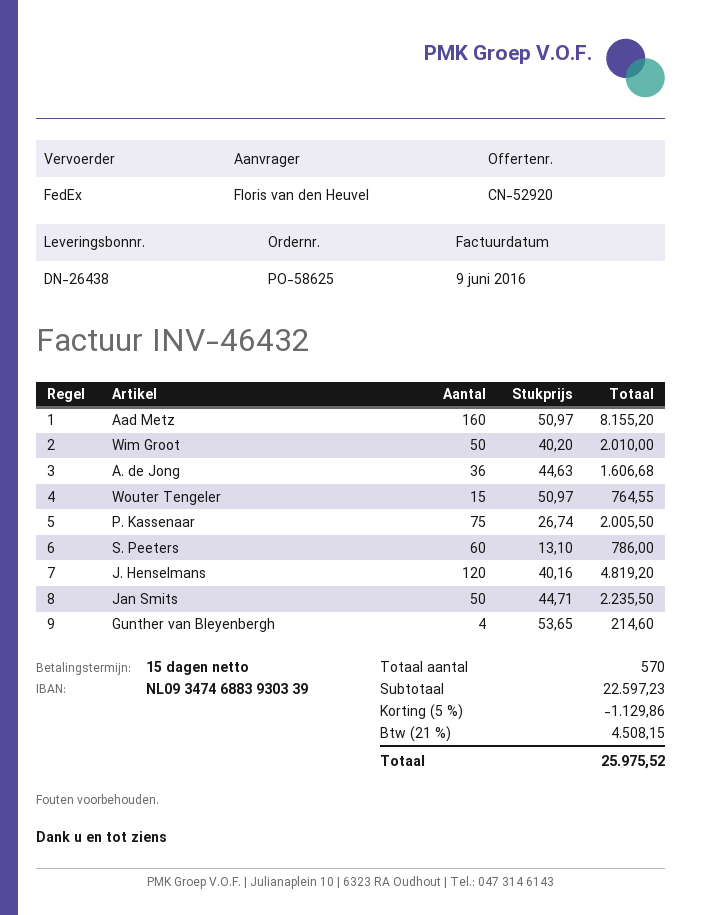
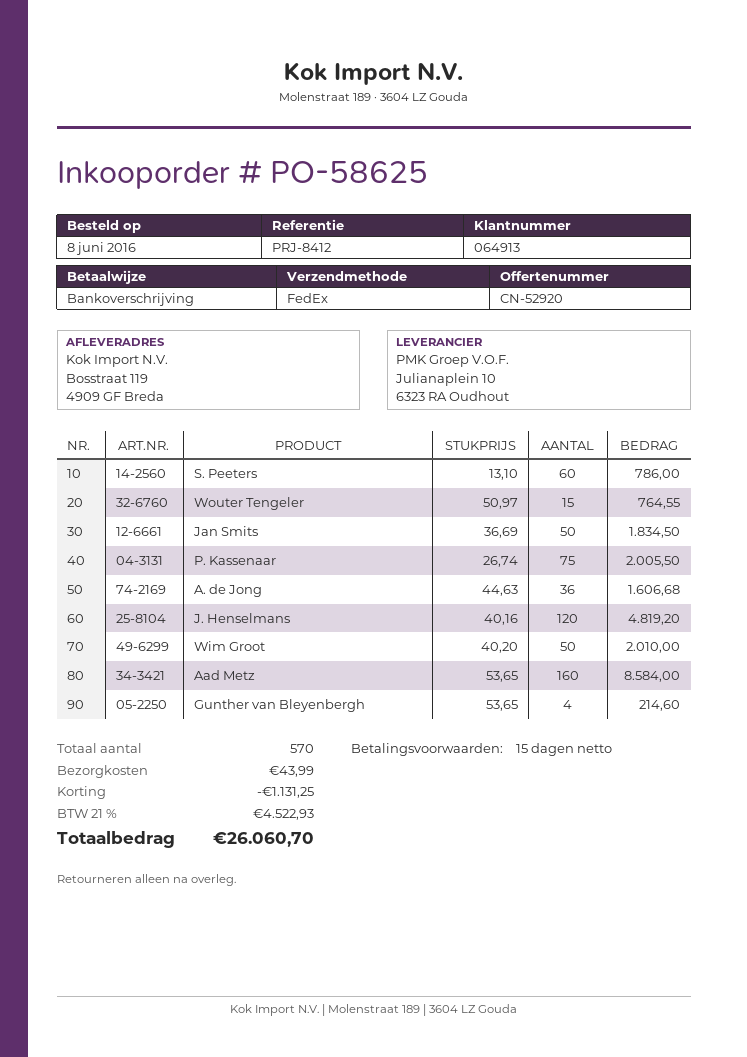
Aad Metz: 160 x 50.97 = 8155.20 -> 160 x 53.65 = 8584.00
Jan Smits: 50 x 44.71 = 2235.50 -> 50 x 36.69 = 1834.50
discount: 1129.86 -> 1131.25
shipping: none -> 43.99
tax: 21% = 4508.15 -> 21% = 4522.93
total: 25975.52 -> 26060.70

